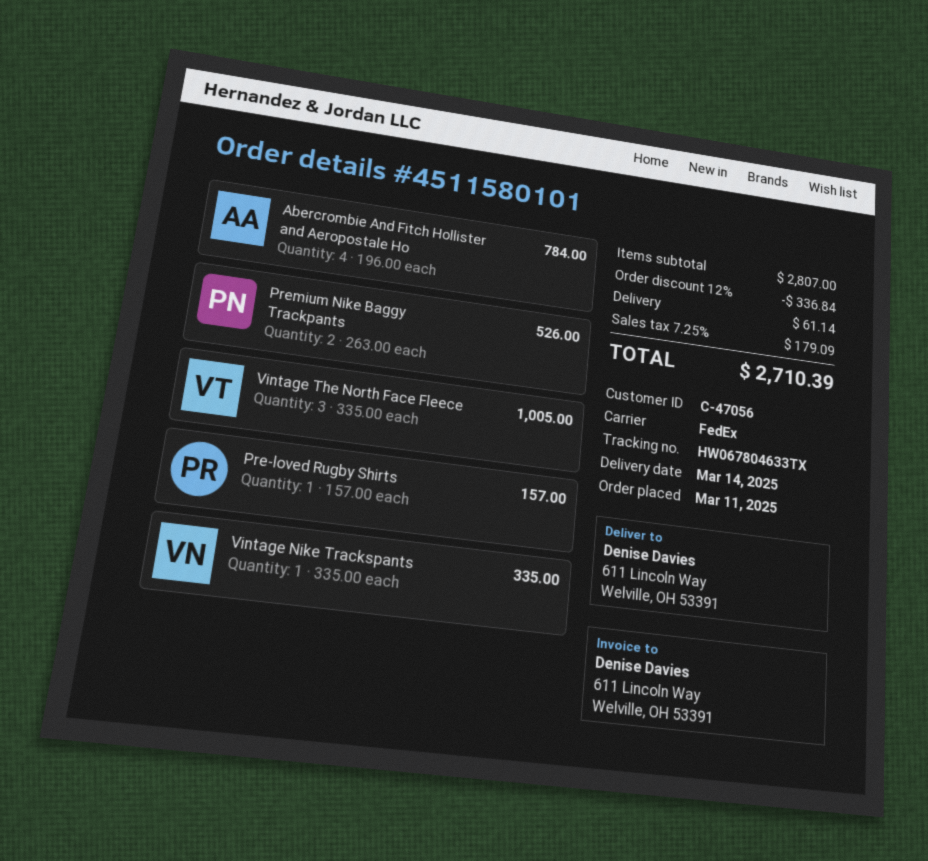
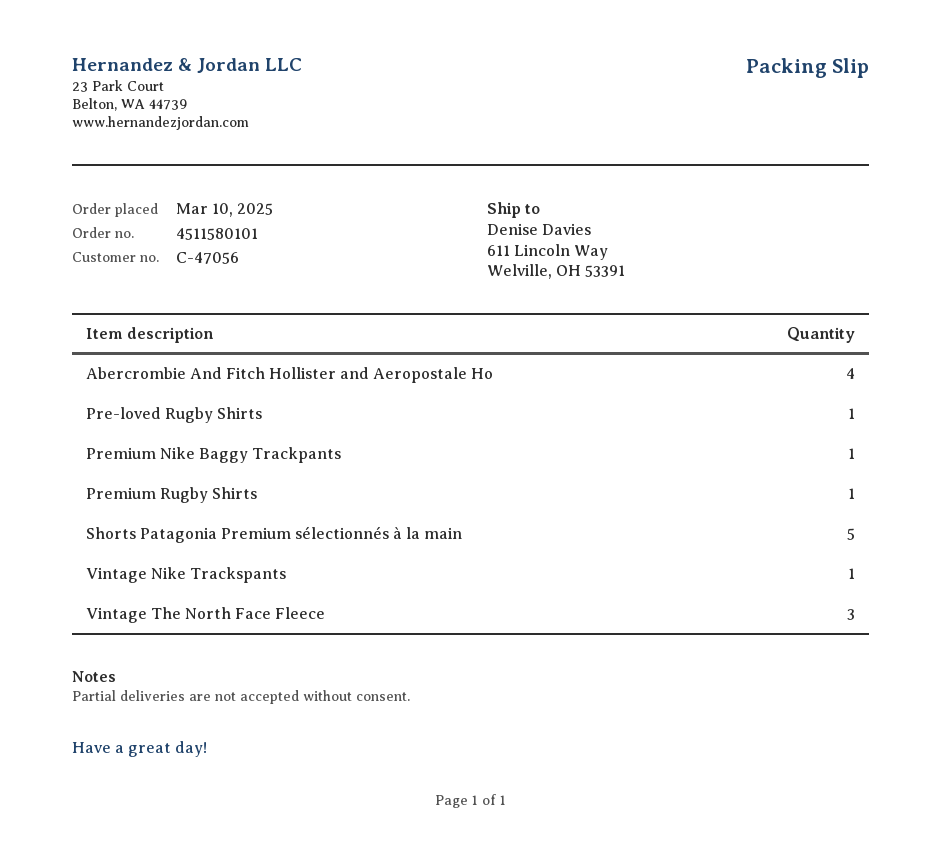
order date: 2025-03-11 -> 2025-03-10
Premium Nike Baggy Trackpants: 2 -> 1
Premium Rugby Shirts: none -> 1
Shorts Patagonia Premium sélectionnés à la main: none -> 5

